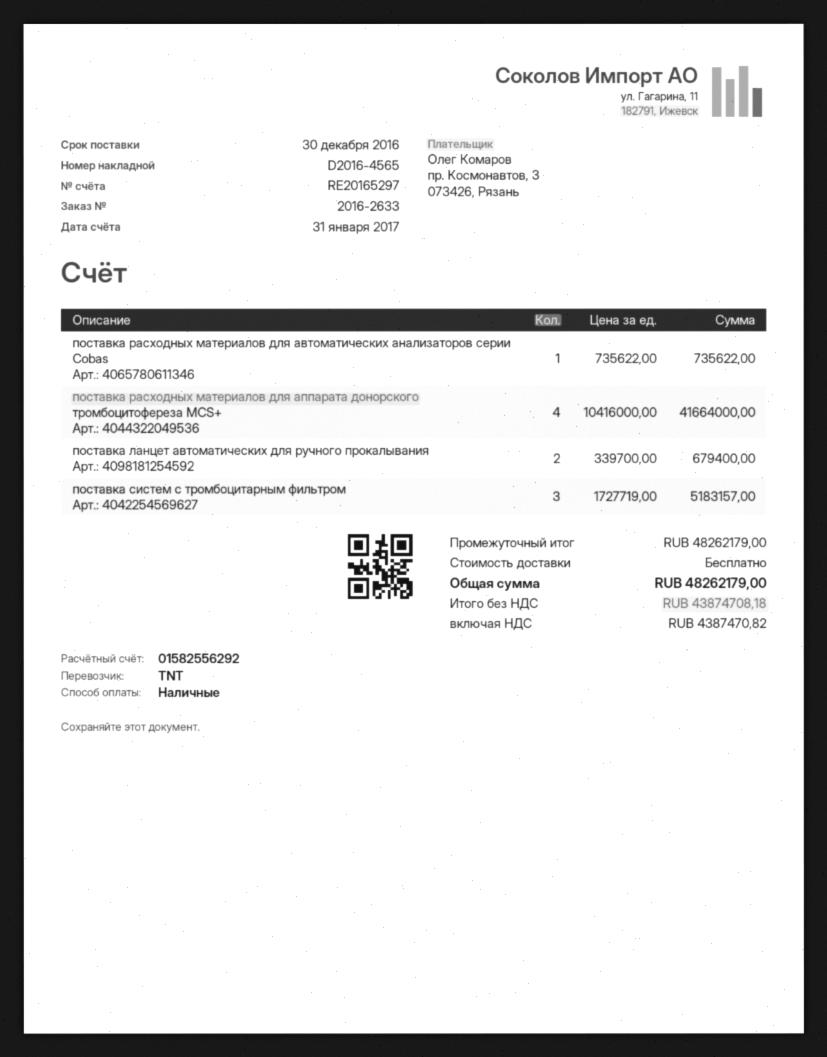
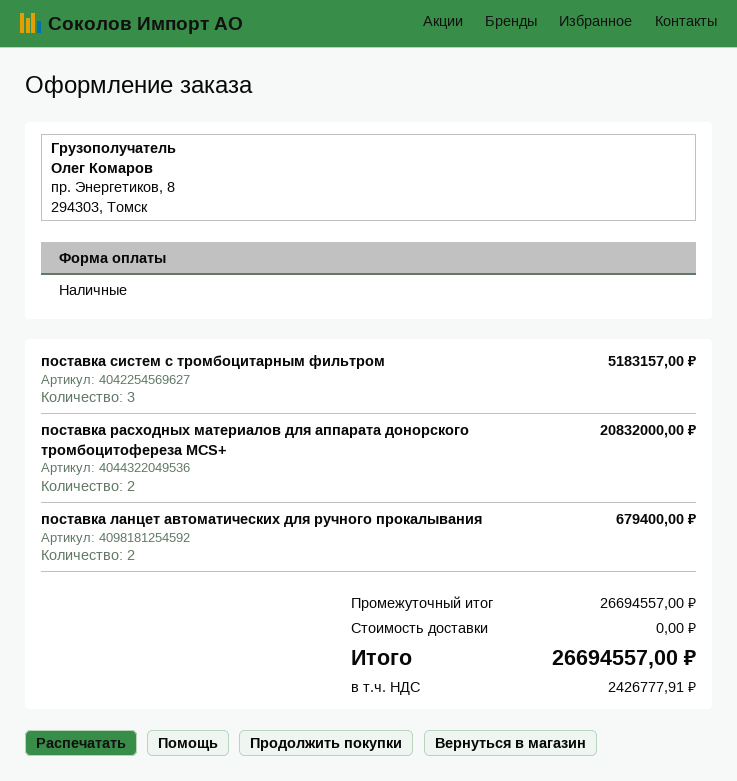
поставка расходных материалов для автоматических анализаторов серии Cobas: 1 for 735622.00 -> none
поставка расходных материалов для аппарата донорского тромбоцитофереза MCS+: 4 for 41664000.00 -> 2 for 20832000.00
subtotal: 48262179.00 -> 26694557.00
tax: 4387470.82 -> 2426777.91
total: 48262179.00 -> 26694557.00

